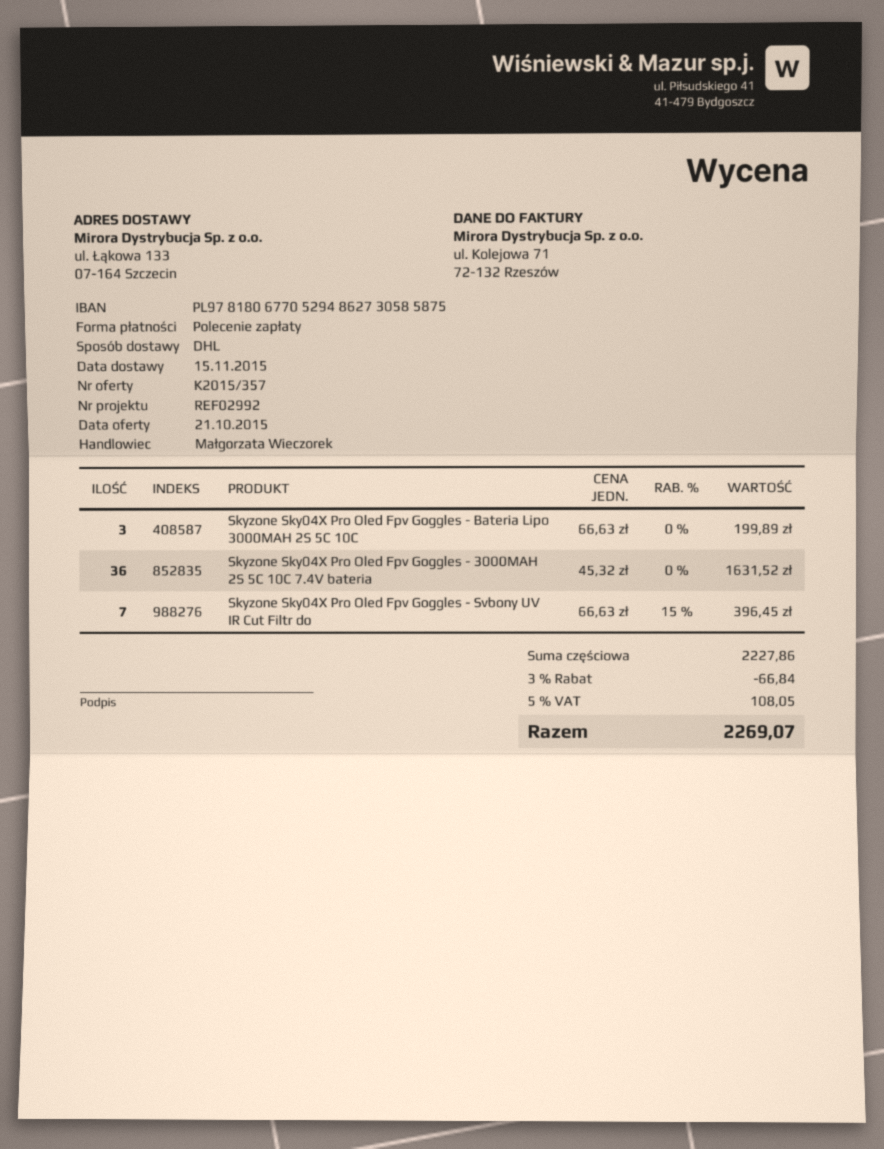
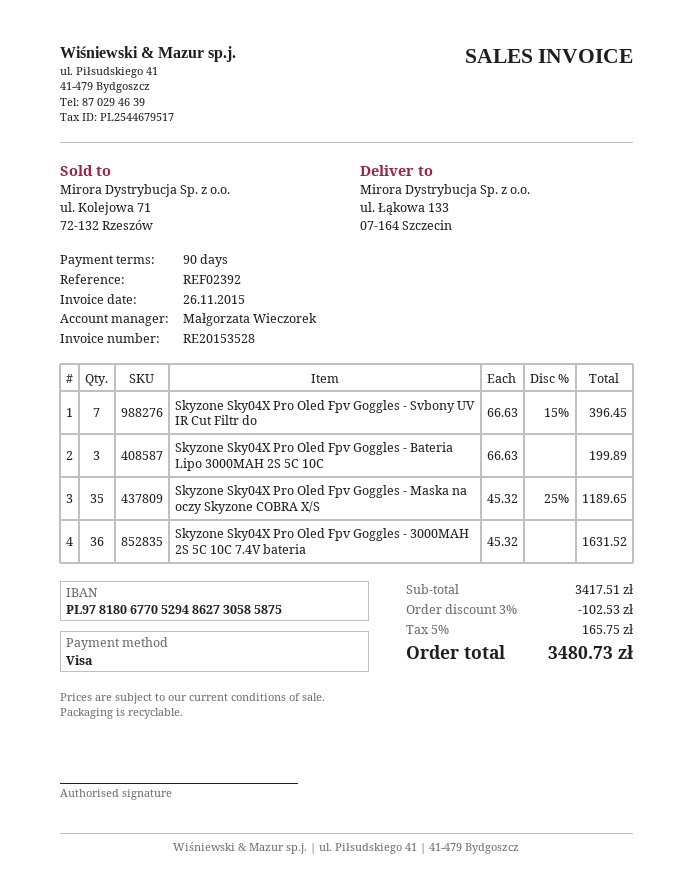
reference: REF02992 -> REF02392
payment method: direct debit -> Visa
Skyzone Sky04X Pro Oled Fpv Goggles - Maska na oczy Skyzone COBRA X/S: none -> 35 x 45.32 - 25% = 1189.65
subtotal: 2227.86 -> 3417.51
discount: 3% = 66.84 -> 3% = 102.53
tax: 5% = 108.05 -> 5% = 165.75
total: 2269.07 -> 3480.73

